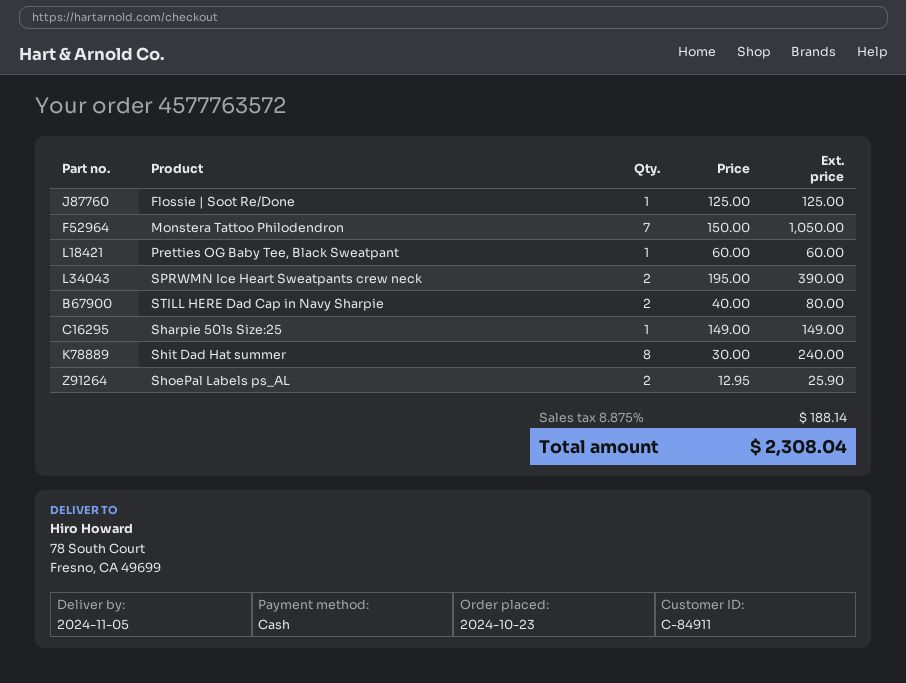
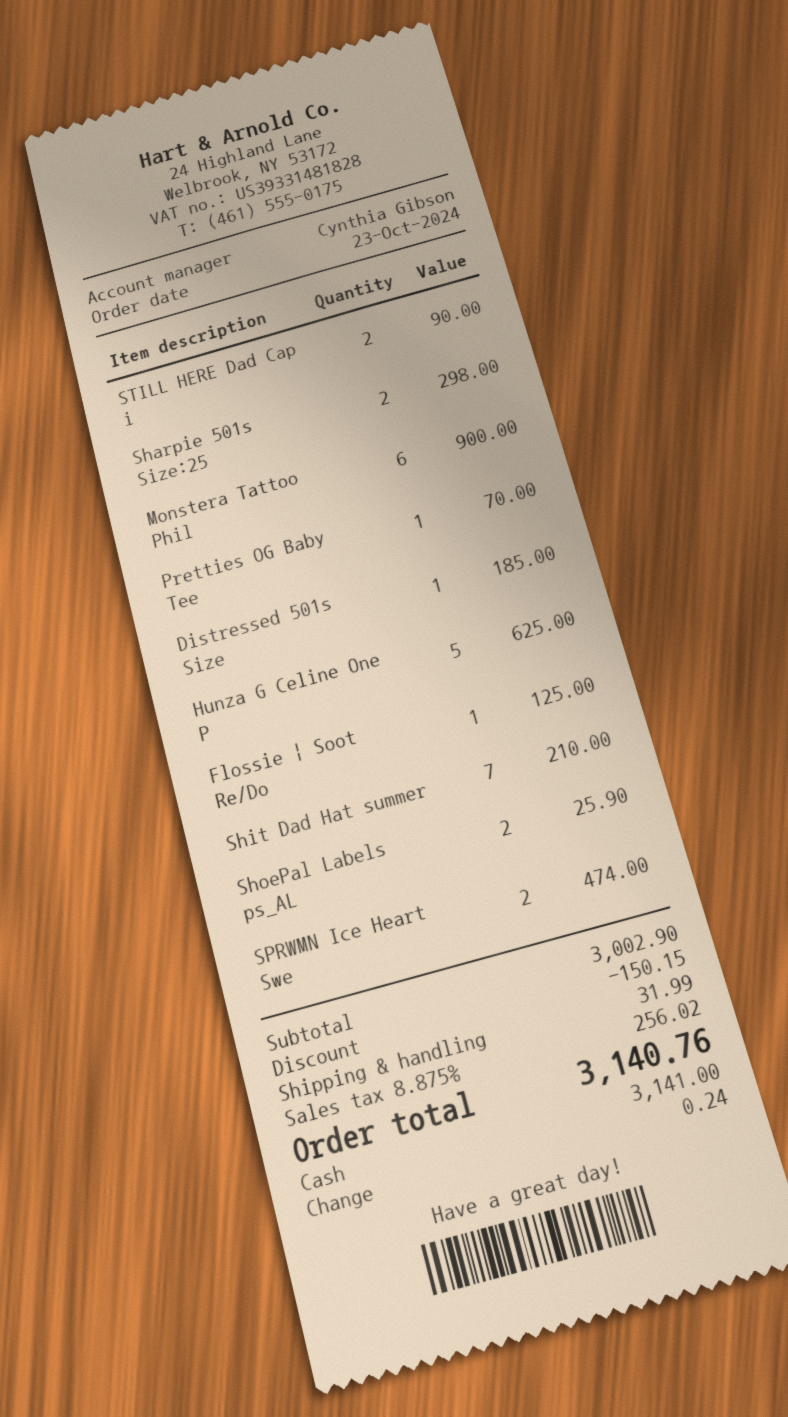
Monstera Tattoo Philodendron: 7 for 1050.00 -> 6 for 900.00
Pretties OG Baby Tee, Black Sweatpant: 1 for 60.00 -> 1 for 70.00
SPRWMN Ice Heart Sweatpants crew neck: 2 for 390.00 -> 2 for 474.00
STILL HERE Dad Cap in Navy Sharpie: 2 for 80.00 -> 2 for 90.00
Sharpie 501s Size:25: 1 for 149.00 -> 2 for 298.00
Shit Dad Hat summer: 8 for 240.00 -> 7 for 210.00
Distressed 501s Size: none -> 1 for 185.00
Hunza G Celine One P: none -> 5 for 625.00
discount: none -> 150.15
shipping: none -> 31.99
tax: 8.875% = 188.14 -> 8.875% = 256.02
total: 2308.04 -> 3140.76

